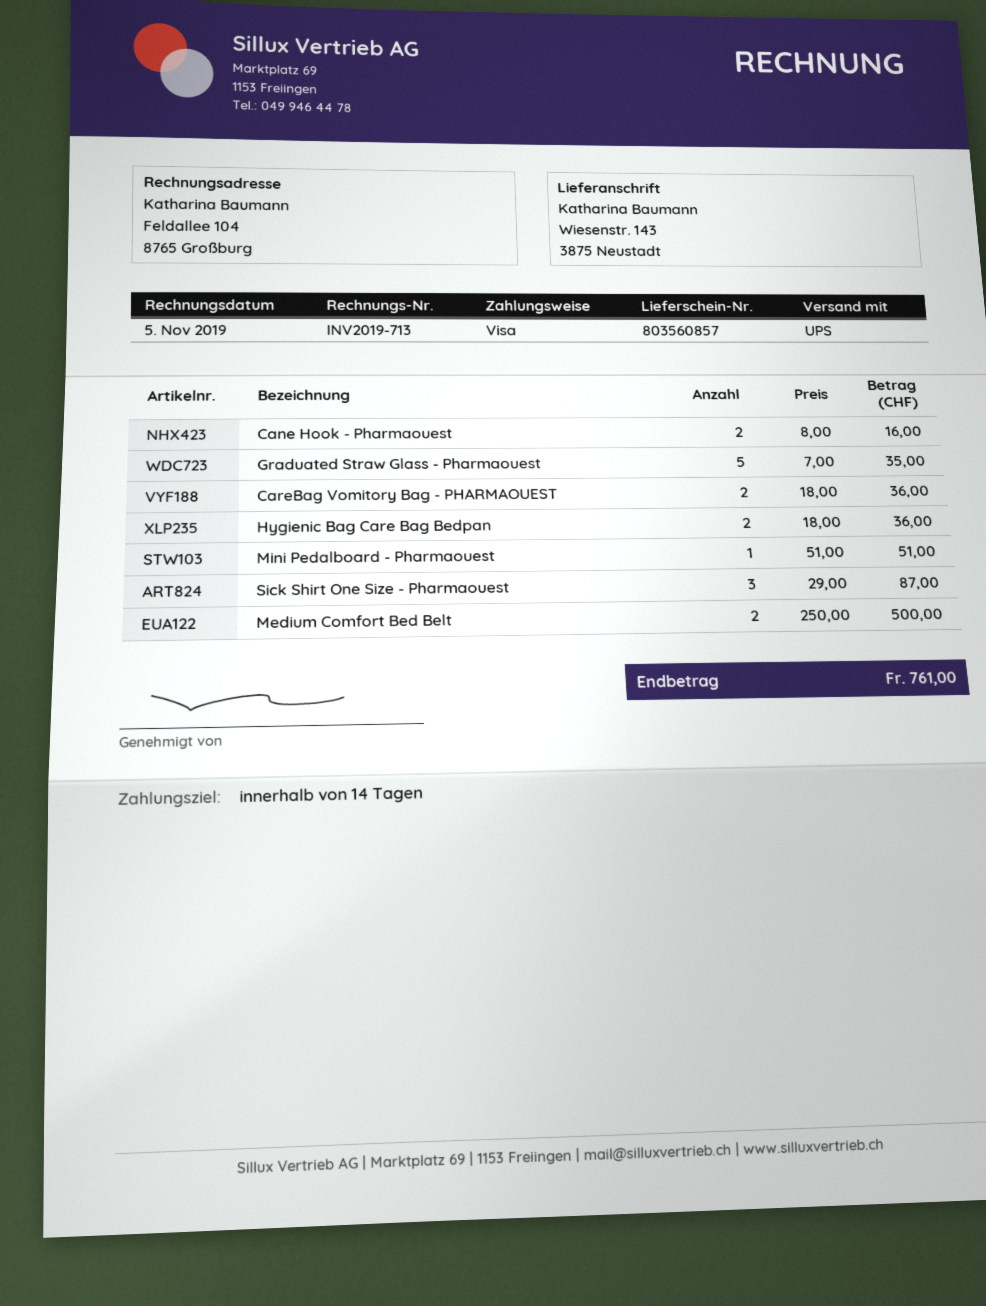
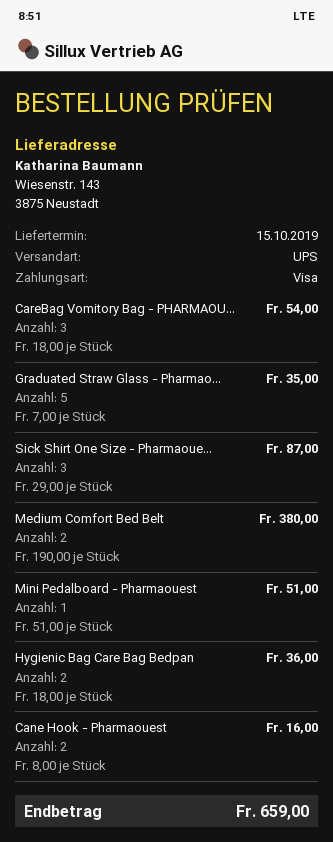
CareBag Vomitory Bag - PHARMAOUEST: 2 x 18.00 = 36.00 -> 3 x 18.00 = 54.00
Medium Comfort Bed Belt: 2 x 250.00 = 500.00 -> 2 x 190.00 = 380.00
total: 761.00 -> 659.00

